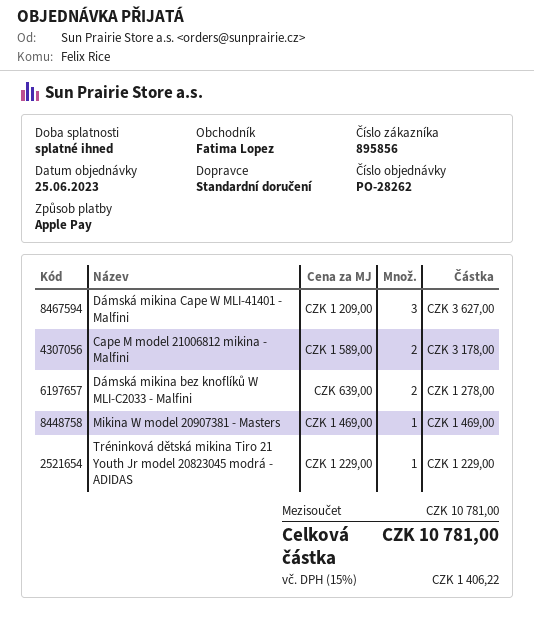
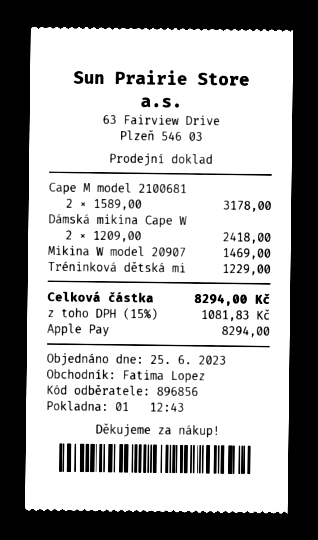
customer number: 895856 -> 896856
Dámská mikina Cape W MLI-41401 - Malfini: 3 x 1209.00 = 3627.00 -> 2 x 1209.00 = 2418.00
Dámská mikina bez knoflíků W MLI-C2033 - Malfini: 2 x 639.00 = 1278.00 -> none
tax: 15% = 1406.22 -> 15% = 1081.83
total: 10781.00 -> 8294.00

